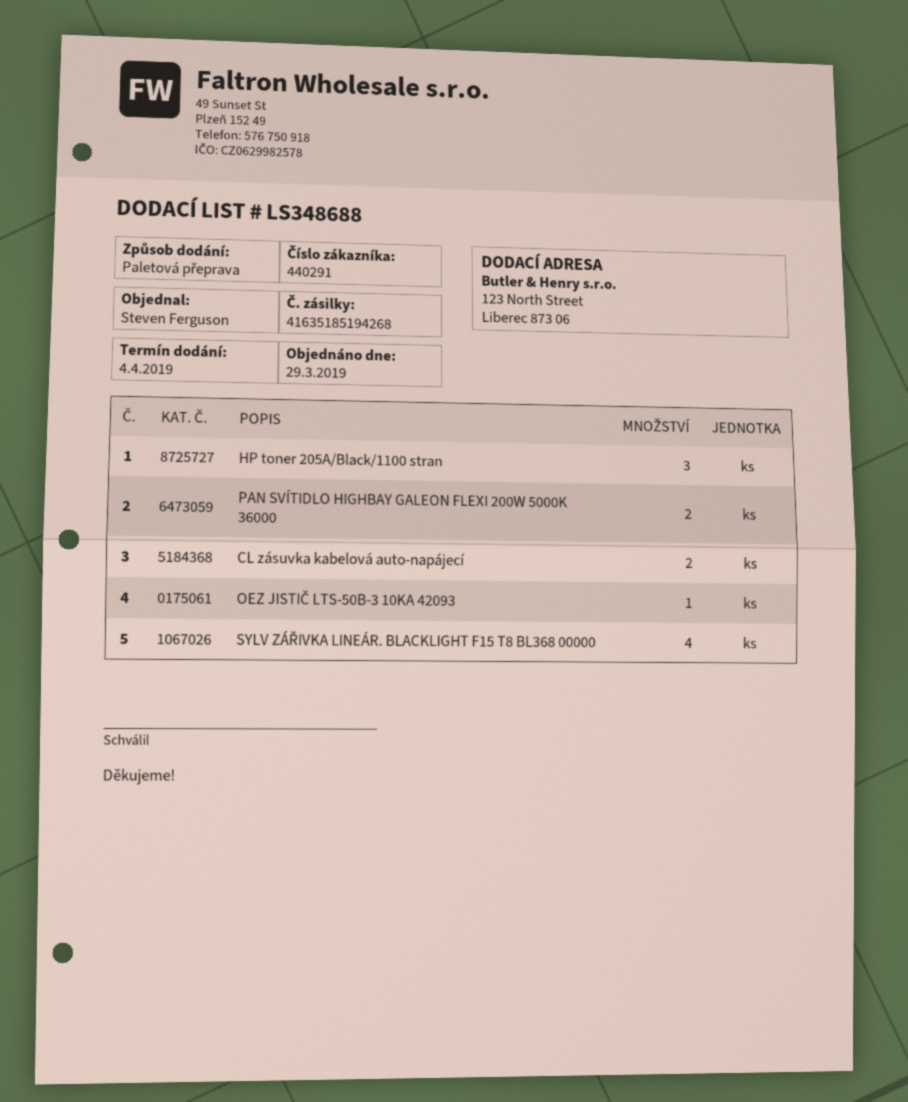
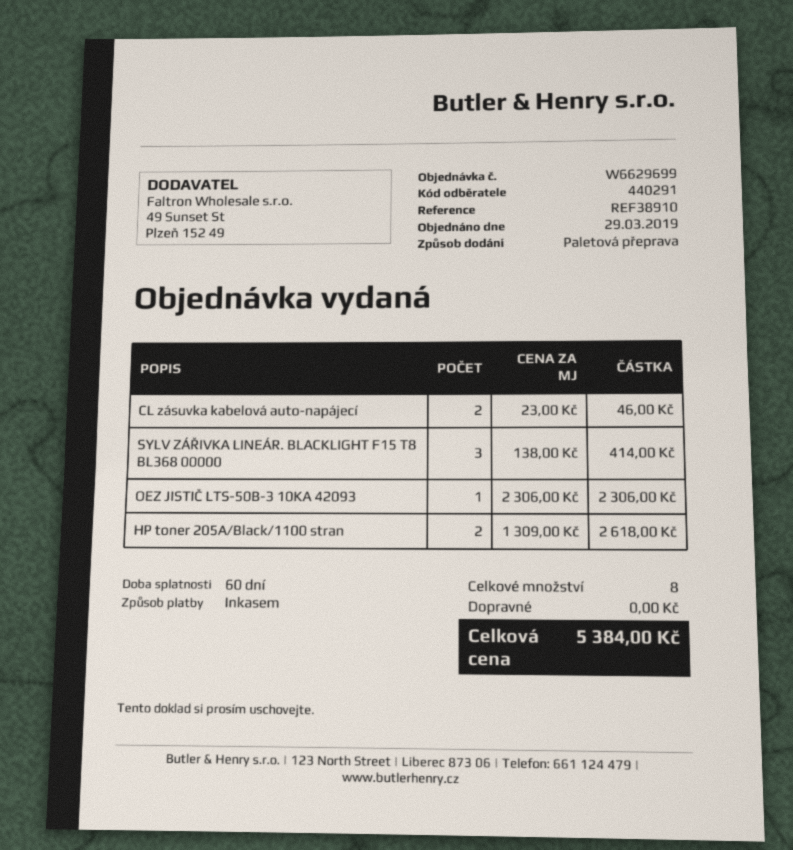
HP toner 205A/Black/1100 stran: 3 -> 2
PAN SVÍTIDLO HIGHBAY GALEON FLEXI 200W 5000K 36000: 2 -> none
SYLV ZÁŘIVKA LINEÁR. BLACKLIGHT F15 T8 BL368 00000: 4 -> 3

